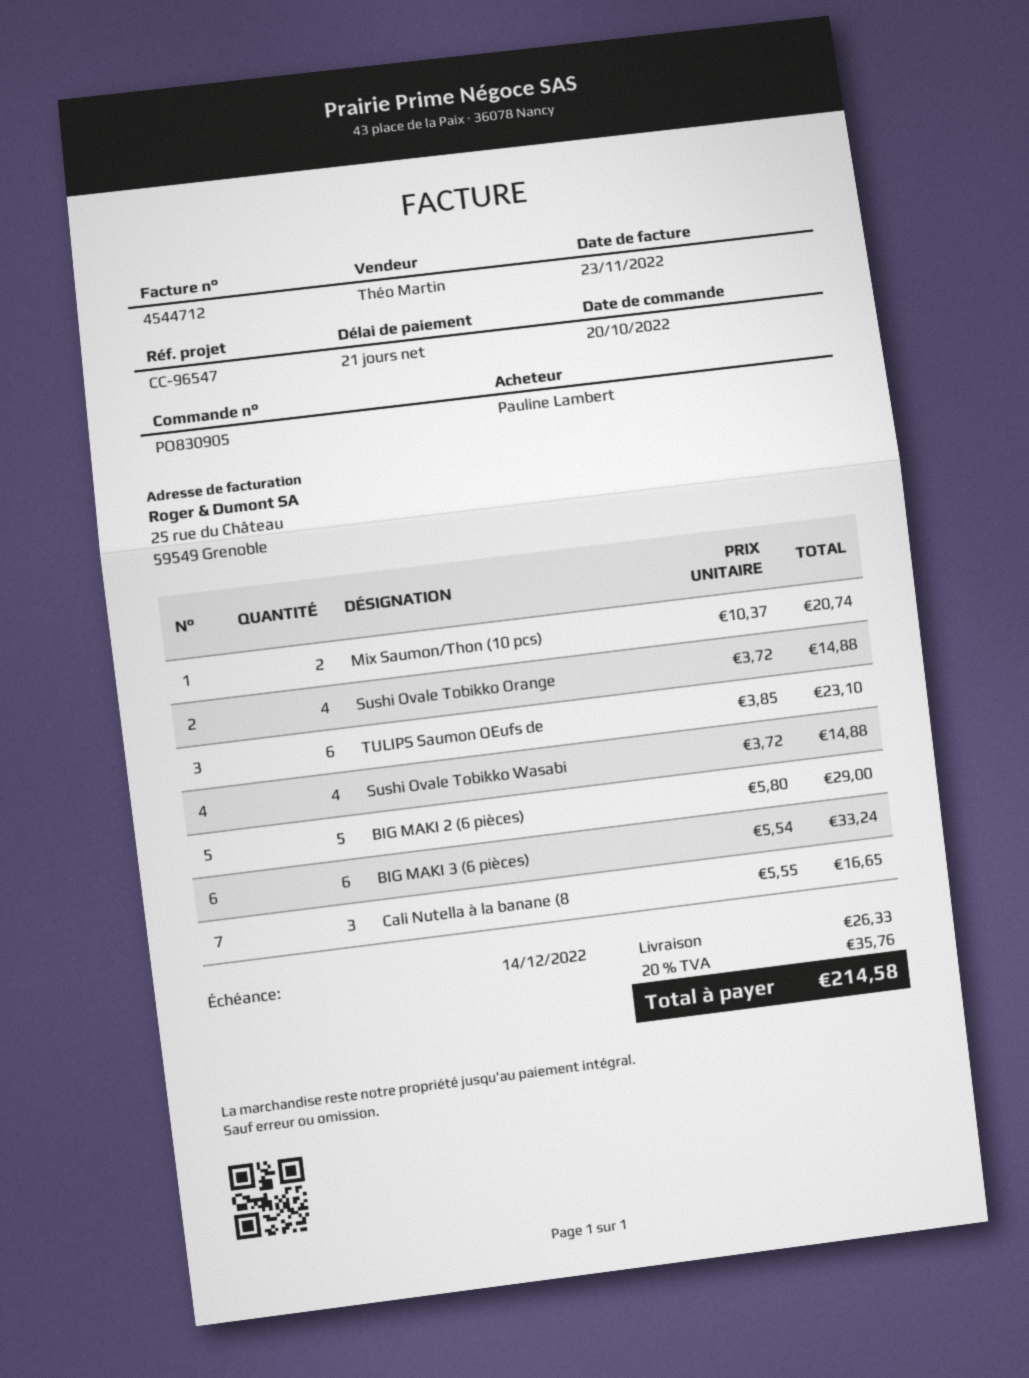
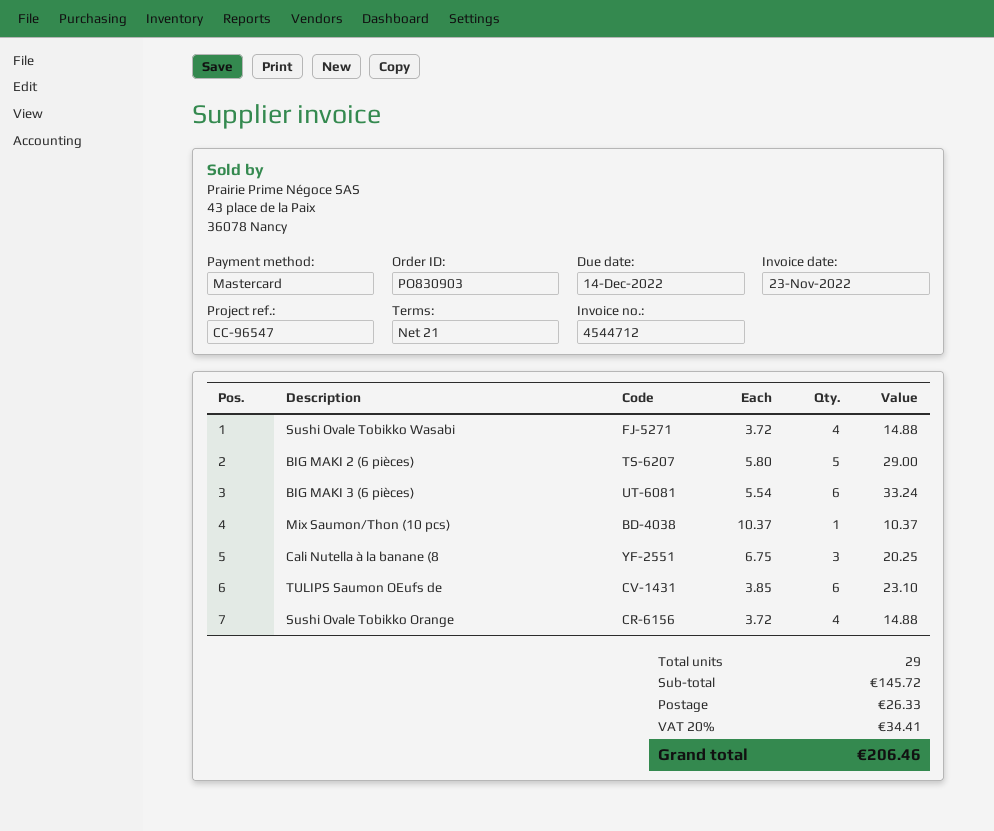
order number: PO830905 -> PO830903
Mix Saumon/Thon (10 pcs): 2 x 10.37 = 20.74 -> 1 x 10.37 = 10.37
Cali Nutella à la banane (8: 3 x 5.55 = 16.65 -> 3 x 6.75 = 20.25
tax: 20% = 35.76 -> 20% = 34.41
total: 214.58 -> 206.46

